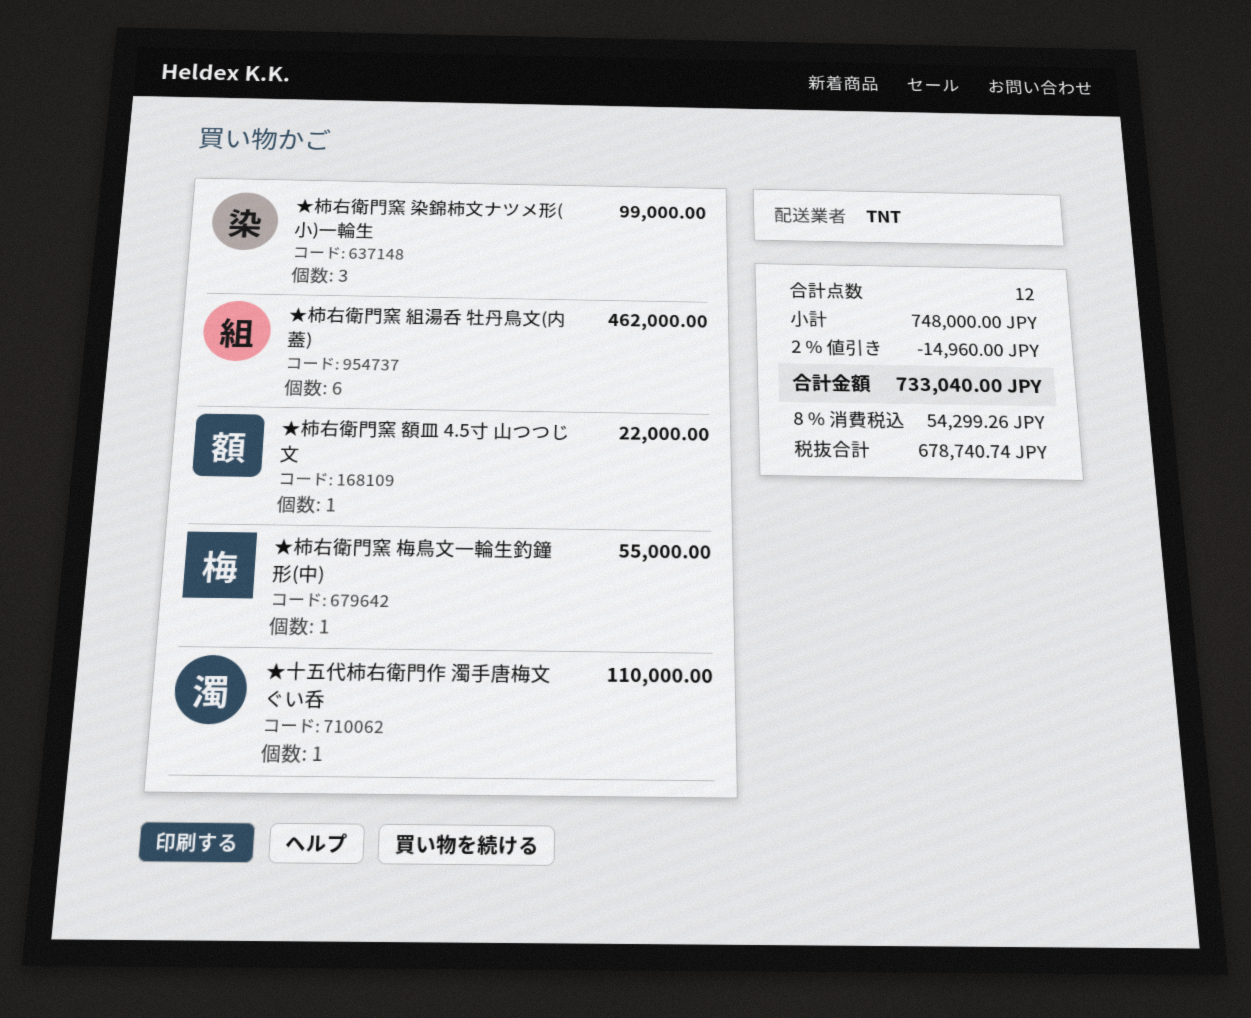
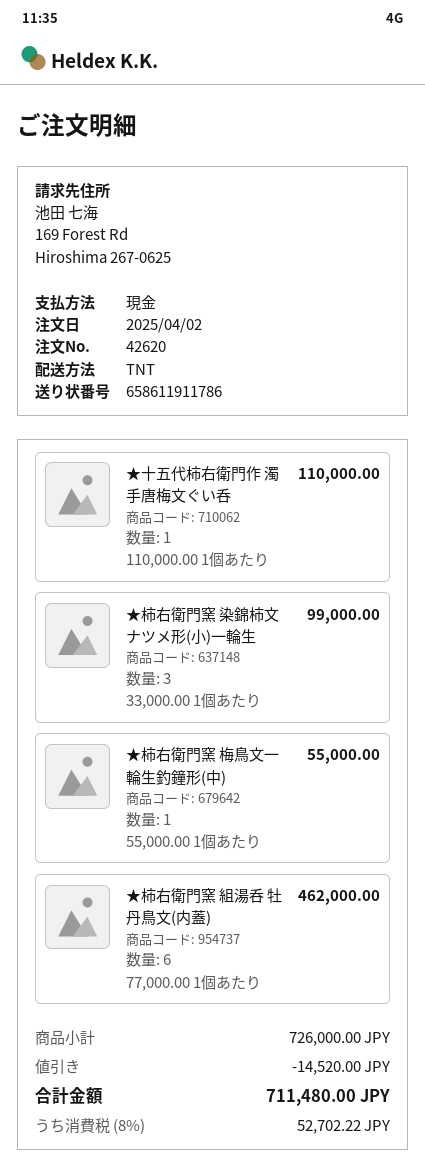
★柿右衛門窯 額皿 4.5寸 山つつじ文: 1 for 22000.00 -> none
subtotal: 748000.00 -> 726000.00
discount: 14960.00 -> 14520.00
tax: 8% = 54299.26 -> 8% = 52702.22
total: 733040.00 -> 711480.00

